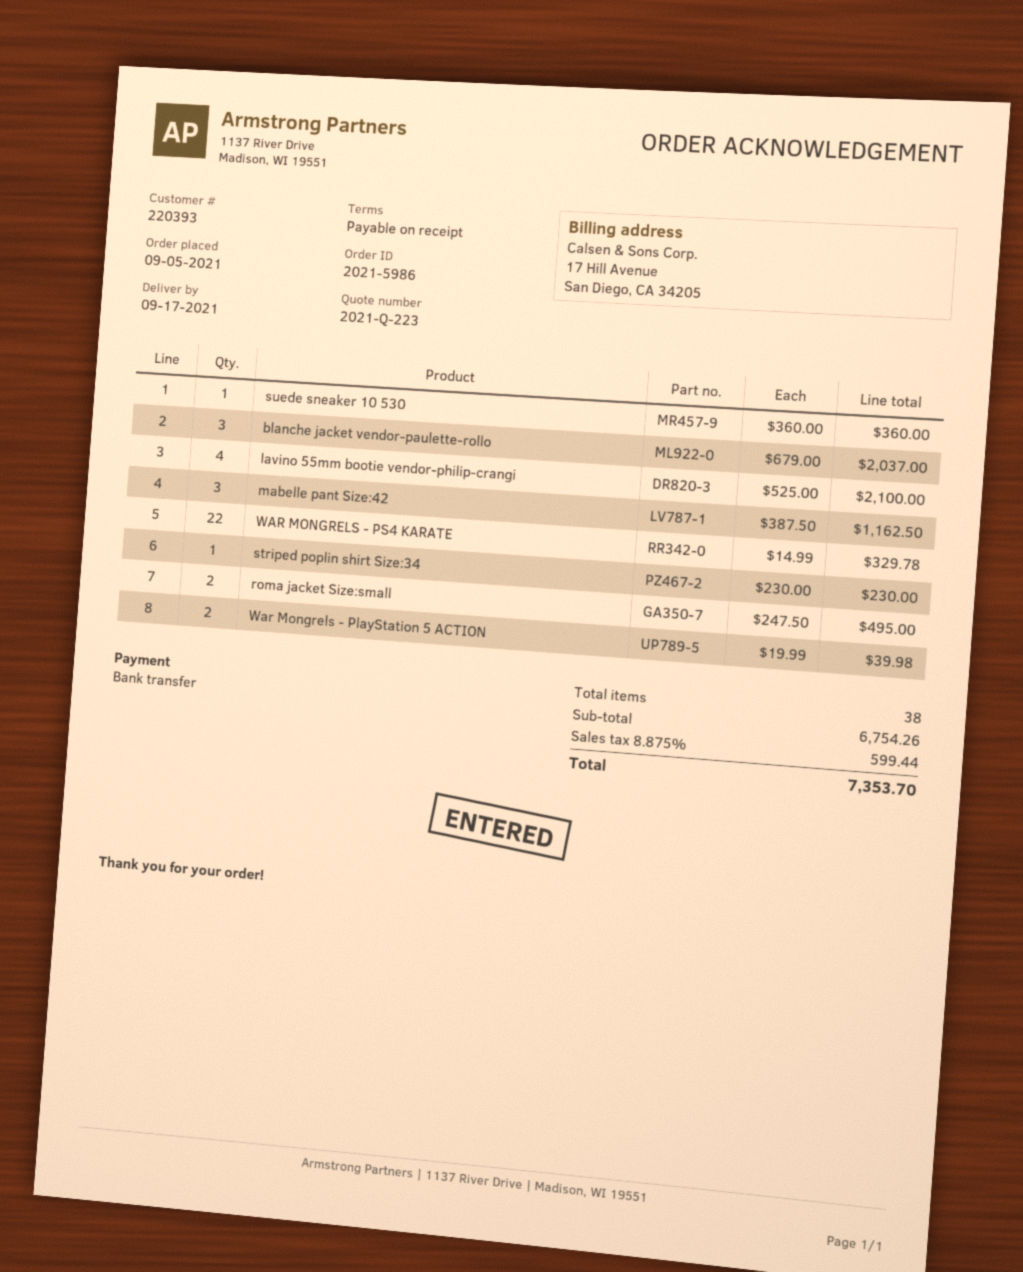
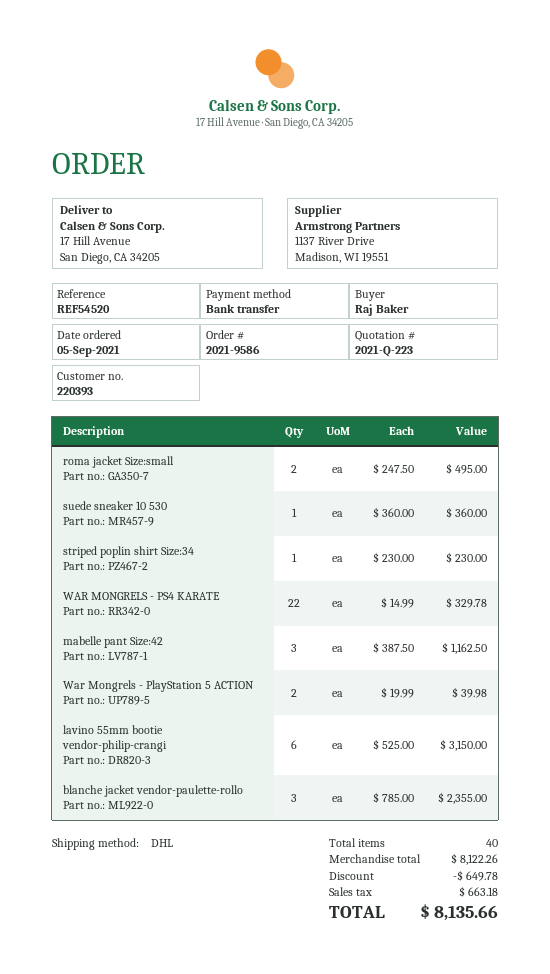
order number: 2021-5986 -> 2021-9586
blanche jacket vendor-paulette-rollo: 3 x 679.00 = 2037.00 -> 3 x 785.00 = 2355.00
lavino 55mm bootie vendor-philip-crangi: 4 x 525.00 = 2100.00 -> 6 x 525.00 = 3150.00
total quantity: 38 -> 40
subtotal: 6754.26 -> 8122.26
discount: none -> 649.78
tax: 599.44 -> 663.18
total: 7353.70 -> 8135.66

